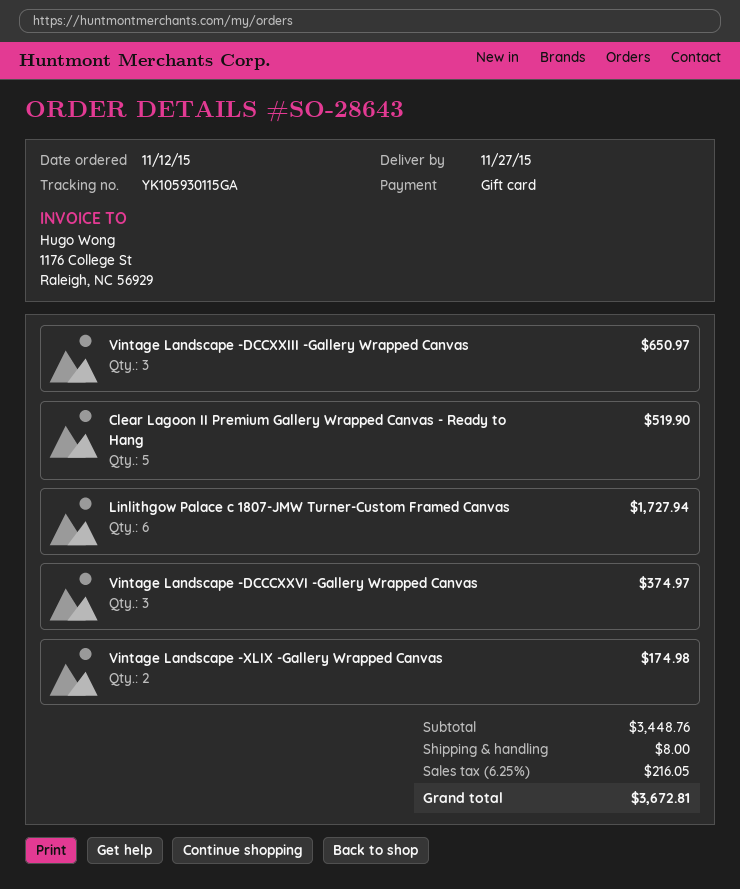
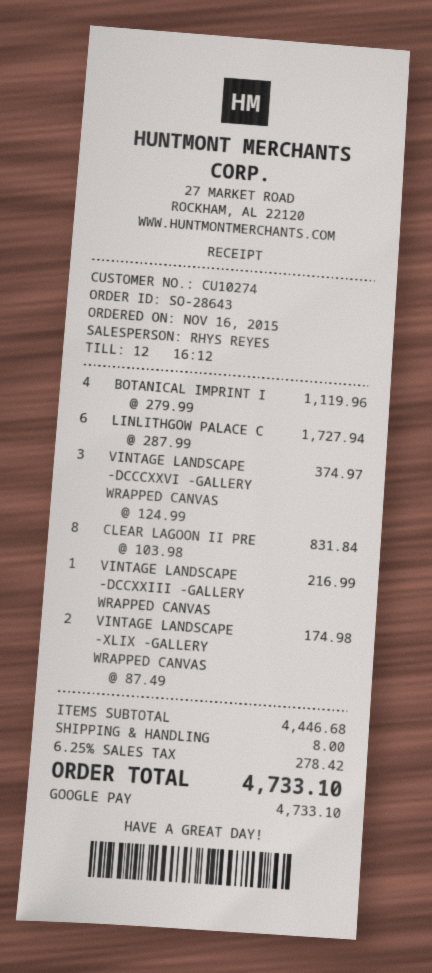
order date: 2015-11-12 -> 2015-11-16
payment method: gift card -> Google Pay
Vintage Landscape -DCCXXIII -Gallery Wrapped Canvas: 3 for 650.97 -> 1 for 216.99
Clear Lagoon II Premium Gallery Wrapped Canvas - Ready to Hang: 5 for 519.90 -> 8 for 831.84
BOTANICAL IMPRINT I: none -> 4 for 1119.96
subtotal: 3448.76 -> 4446.68
tax: 6.25% = 216.05 -> 6.25% = 278.42
total: 3672.81 -> 4733.10

